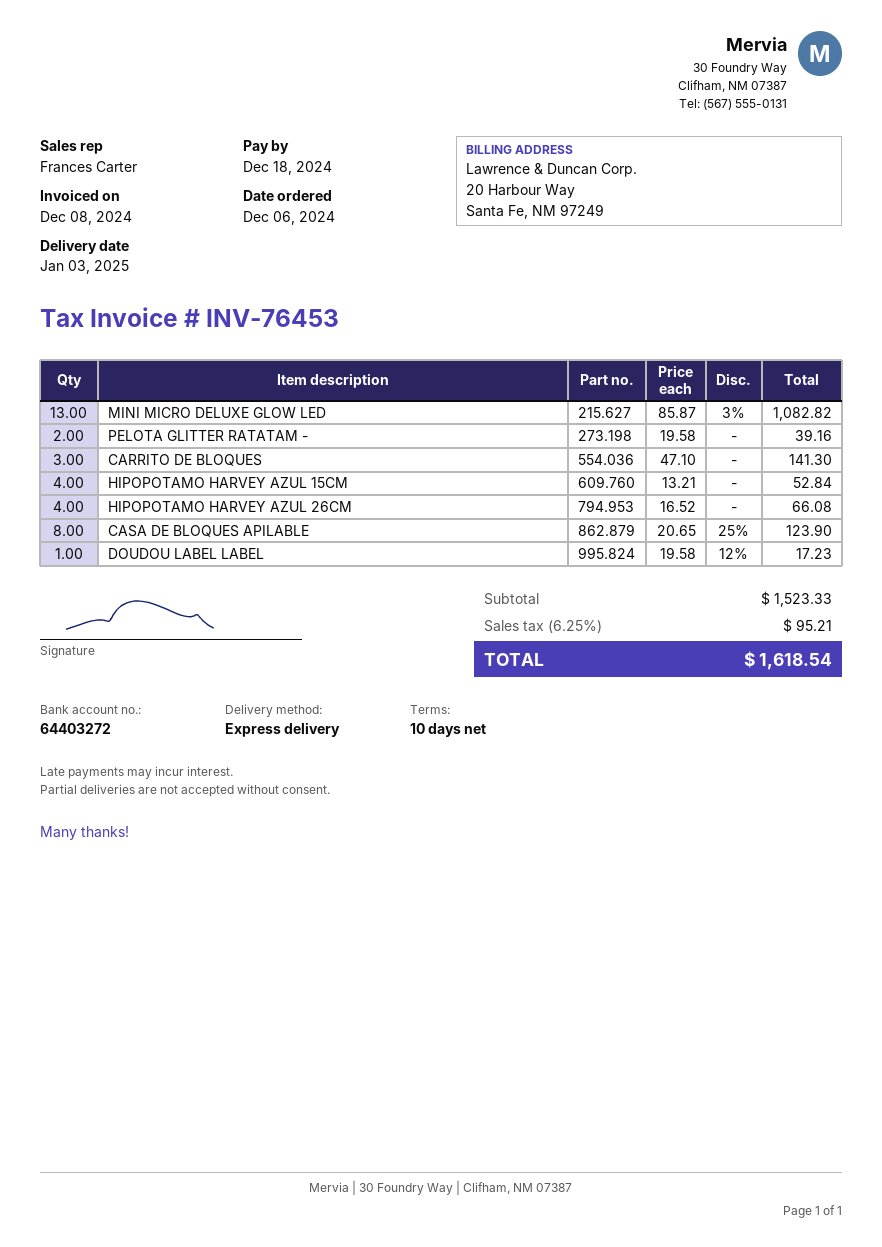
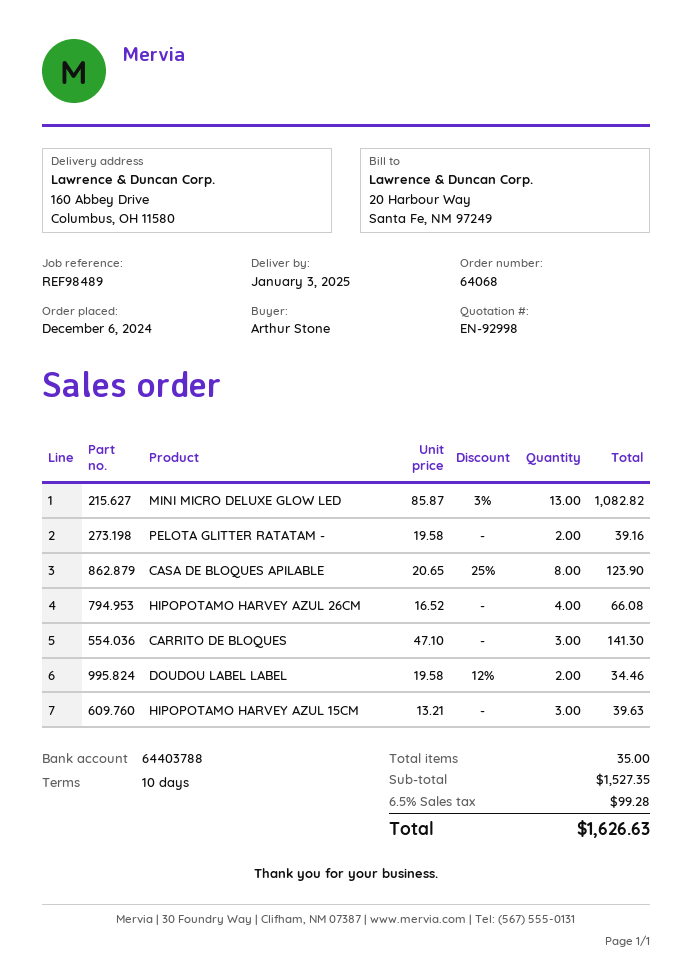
bank account: 64403272 -> 64403788
HIPOPOTAMO HARVEY AZUL 15CM: 4 x 13.21 = 52.84 -> 3 x 13.21 = 39.63
DOUDOU LABEL LABEL: 1 x 19.58 - 12% = 17.23 -> 2 x 19.58 - 12% = 34.46
subtotal: 1523.33 -> 1527.35
tax: 6.25% = 95.21 -> 6.5% = 99.28
total: 1618.54 -> 1626.63

